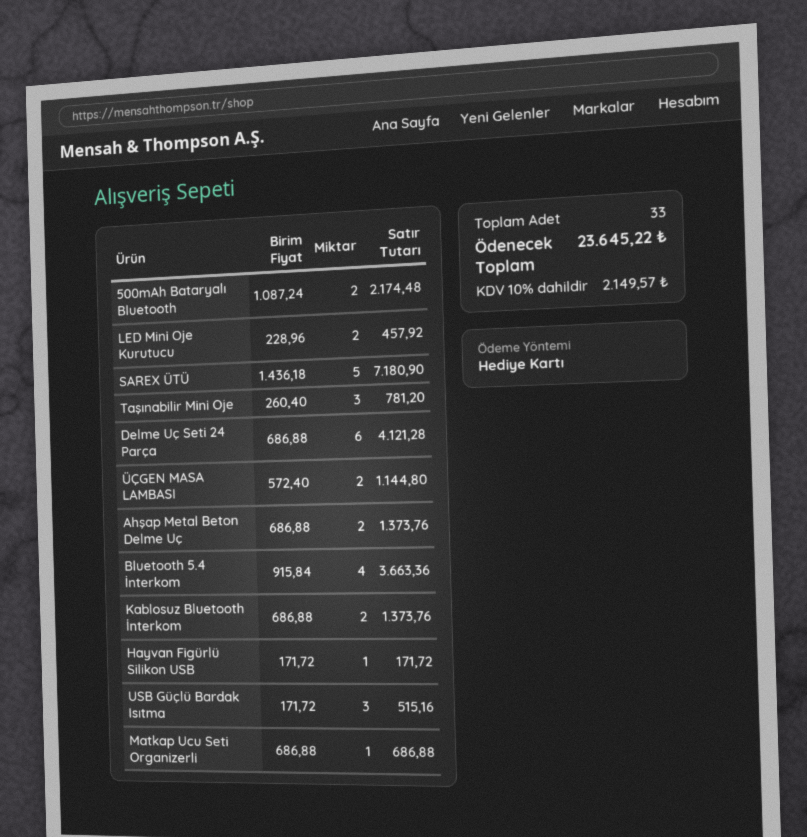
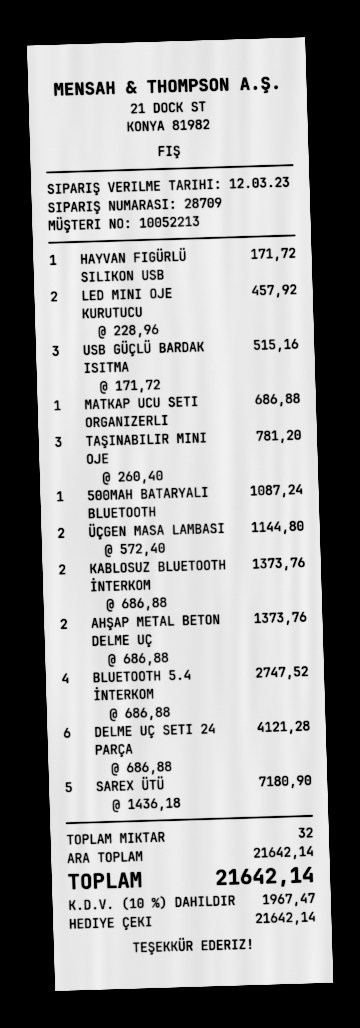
500mAh Bataryalı Bluetooth: 2 x 1087.24 = 2174.48 -> 1 x 1087.24 = 1087.24
Bluetooth 5.4 İnterkom: 4 x 915.84 = 3663.36 -> 4 x 686.88 = 2747.52
total quantity: 33 -> 32
tax: 10% = 2149.57 -> 10% = 1967.47
total: 23645.22 -> 21642.14

